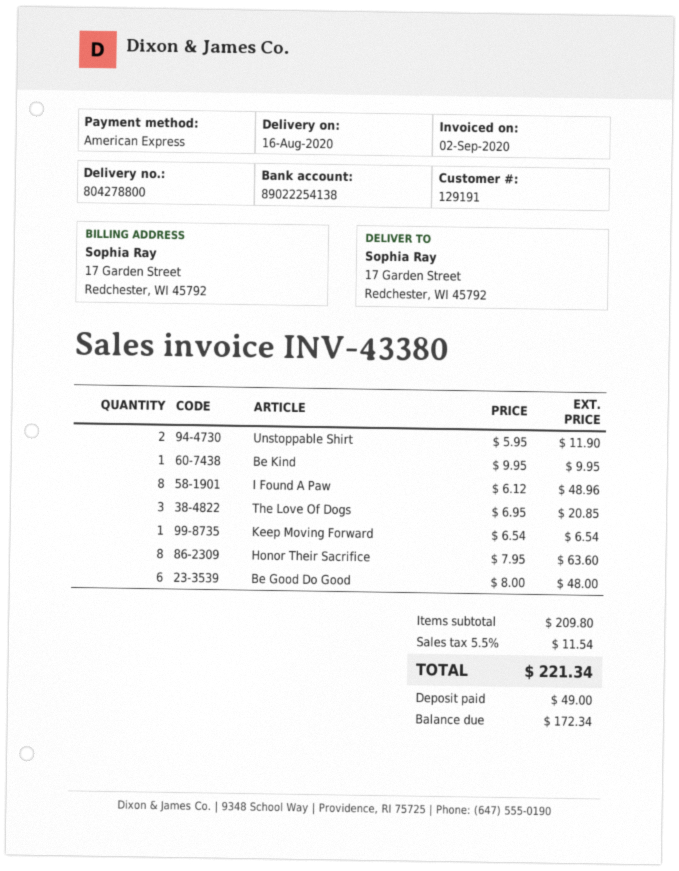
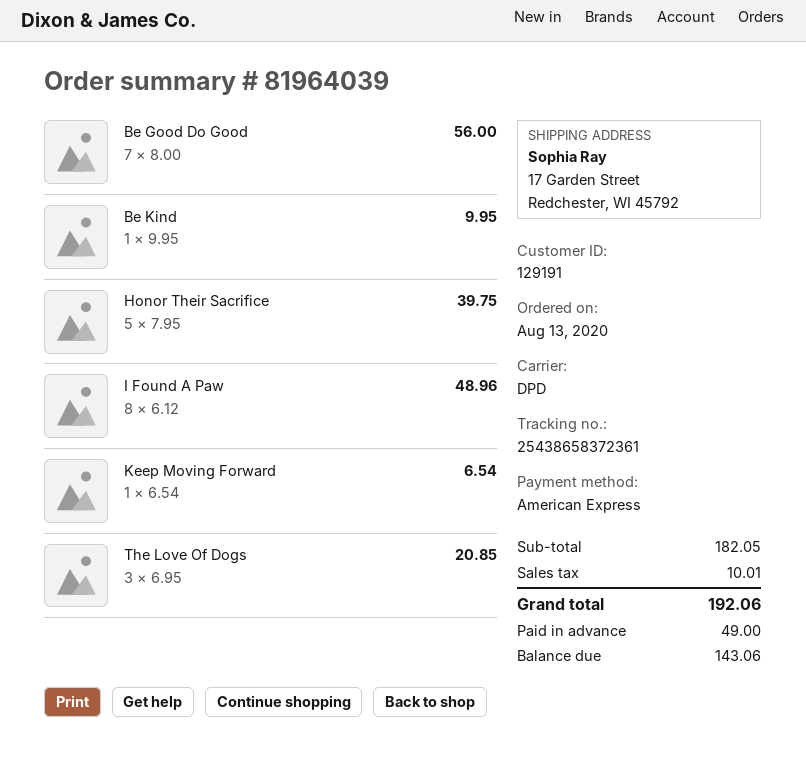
Unstoppable Shirt: 2 x 5.95 = 11.90 -> none
Honor Their Sacrifice: 8 x 7.95 = 63.60 -> 5 x 7.95 = 39.75
Be Good Do Good: 6 x 8.00 = 48.00 -> 7 x 8.00 = 56.00
subtotal: 209.80 -> 182.05
tax: 11.54 -> 10.01
total: 221.34 -> 192.06
balance: 172.34 -> 143.06

